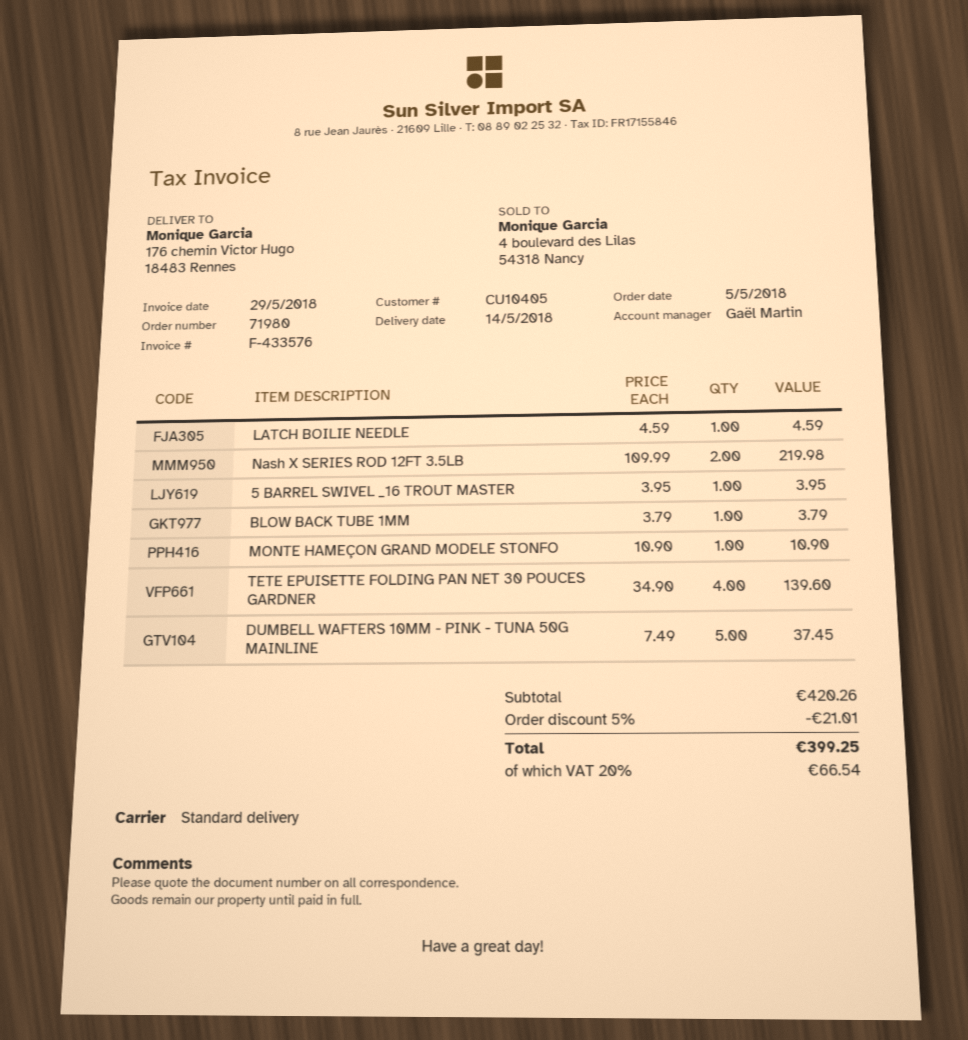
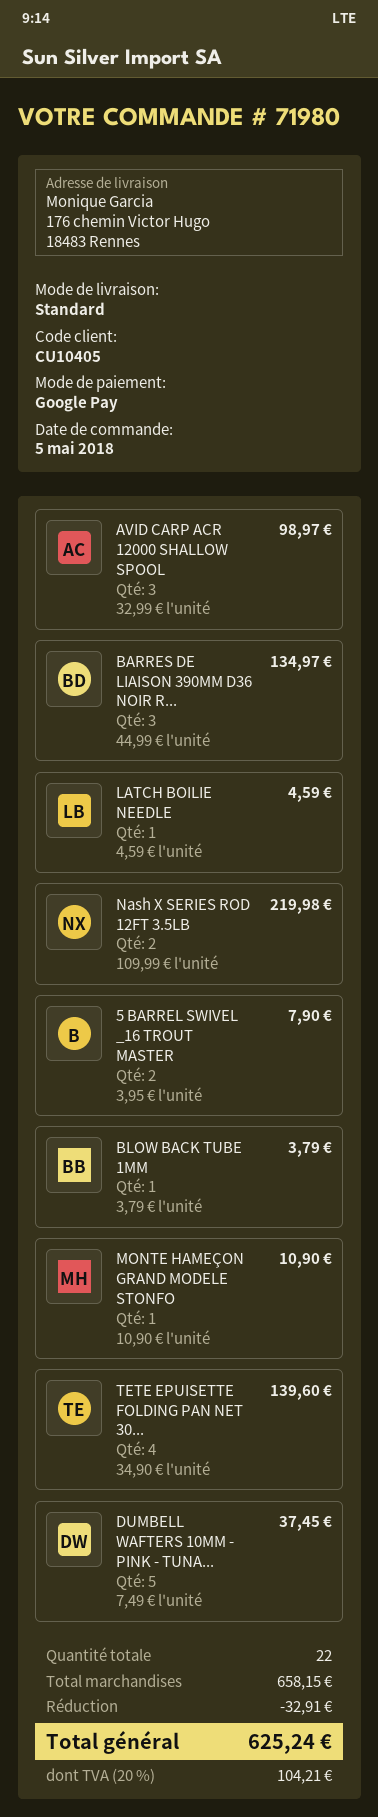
5 BARREL SWIVEL _16 TROUT MASTER: 1 x 3.95 = 3.95 -> 2 x 3.95 = 7.90
AVID CARP ACR 12000 SHALLOW SPOOL: none -> 3 x 32.99 = 98.97
BARRES DE LIAISON 390MM D36 NOIR R...: none -> 3 x 44.99 = 134.97
subtotal: 420.26 -> 658.15
discount: 21.01 -> 32.91
tax: 20% = 66.54 -> 20% = 104.21
total: 399.25 -> 625.24

